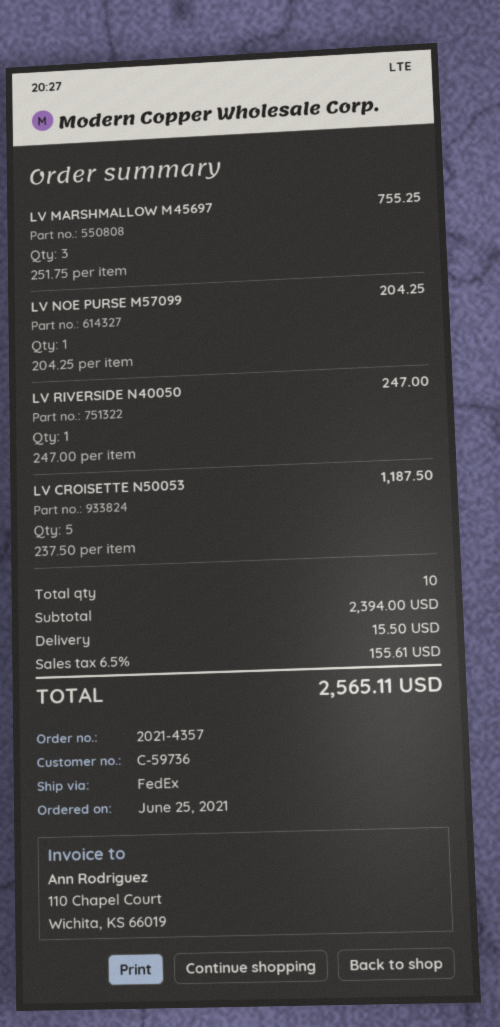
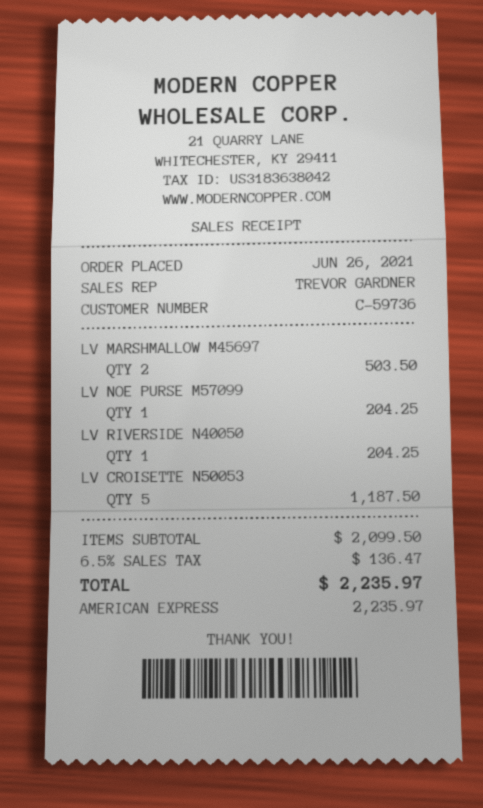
order date: 2021-06-25 -> 2021-06-26
LV MARSHMALLOW M45697: 3 for 755.25 -> 2 for 503.50
LV RIVERSIDE N40050: 1 for 247.00 -> 1 for 204.25
subtotal: 2394.00 -> 2099.50
shipping: 15.50 -> none
tax: 6.5% = 155.61 -> 6.5% = 136.47
total: 2565.11 -> 2235.97

